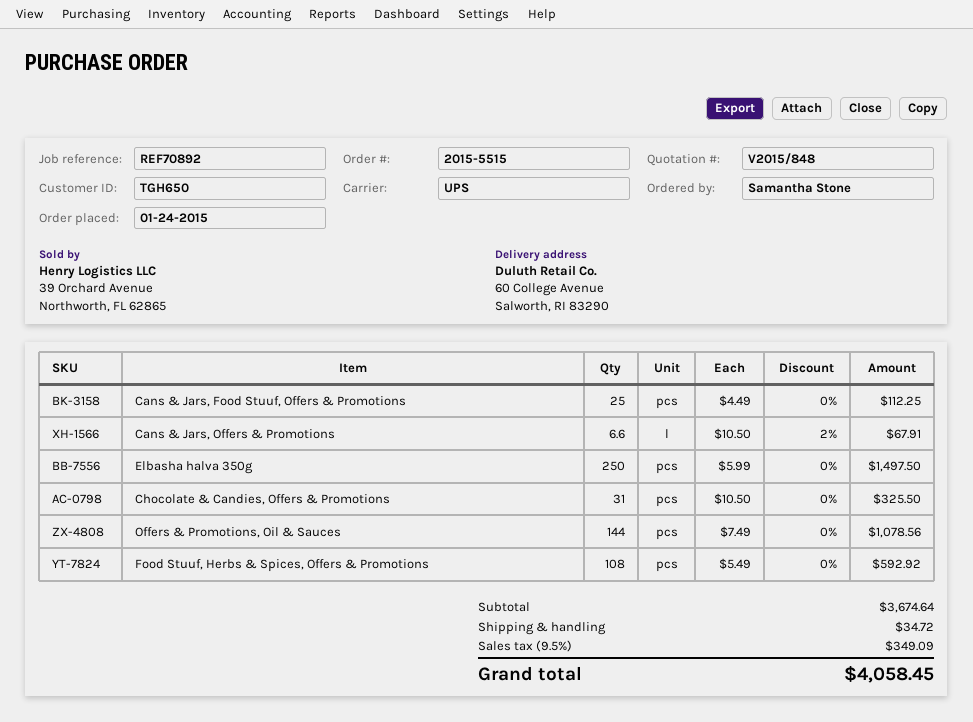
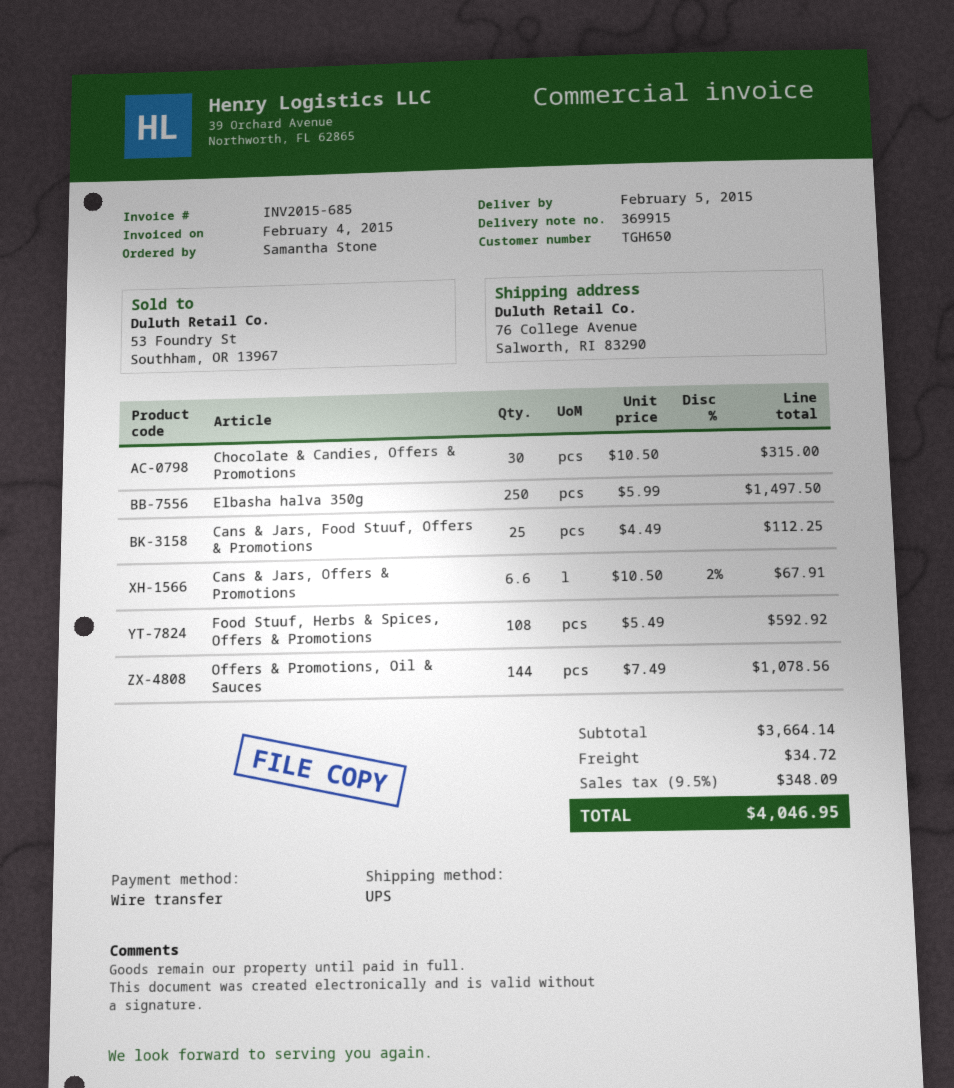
ship to: 60 College Avenue, Salworth, RI 83290 -> 76 College Avenue, Salworth, RI 83290
Chocolate & Candies, Offers & Promotions: 31 x 10.50 = 325.50 -> 30 x 10.50 = 315.00
subtotal: 3674.64 -> 3664.14
tax: 9.5% = 349.09 -> 9.5% = 348.09
total: 4058.45 -> 4046.95

